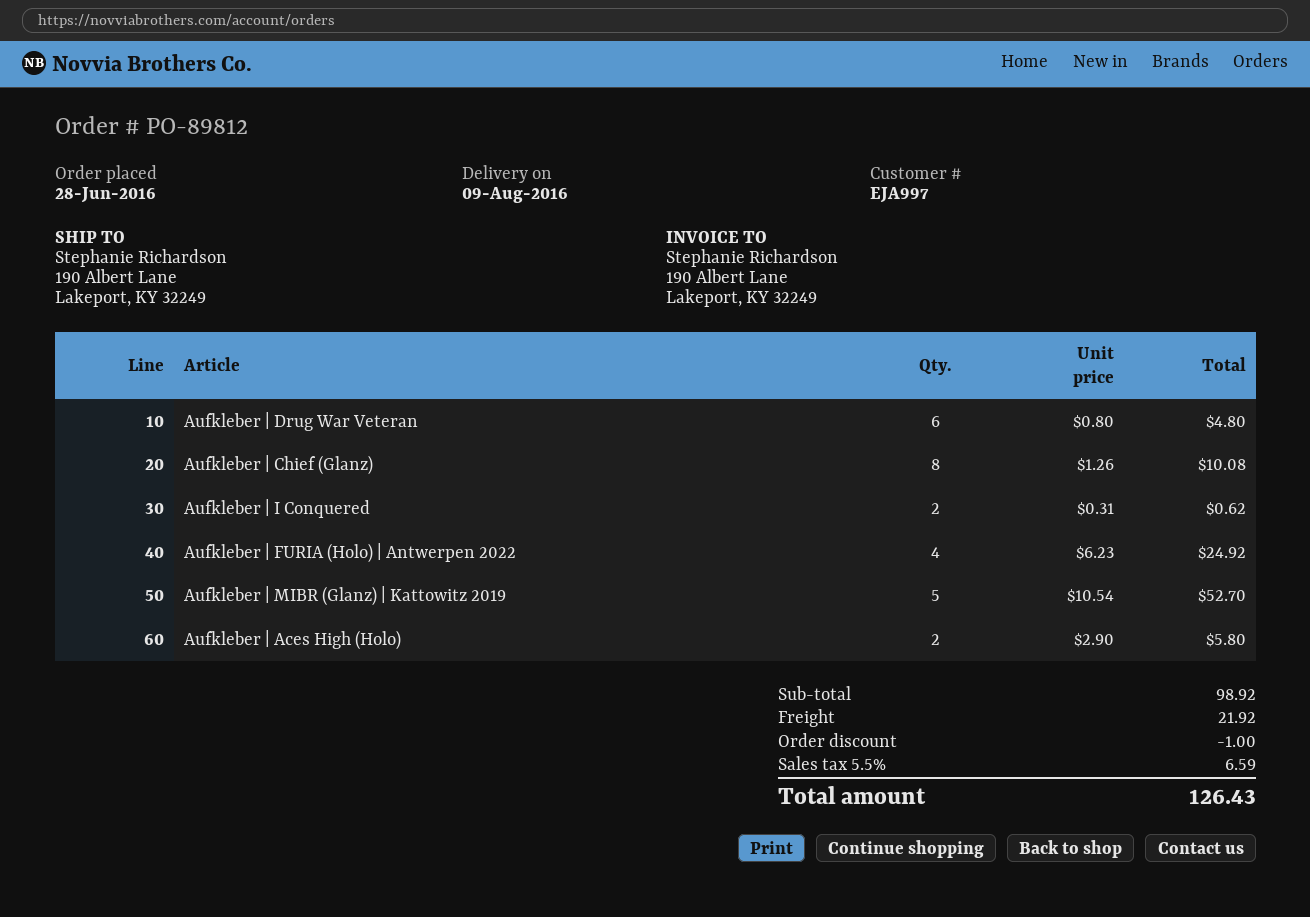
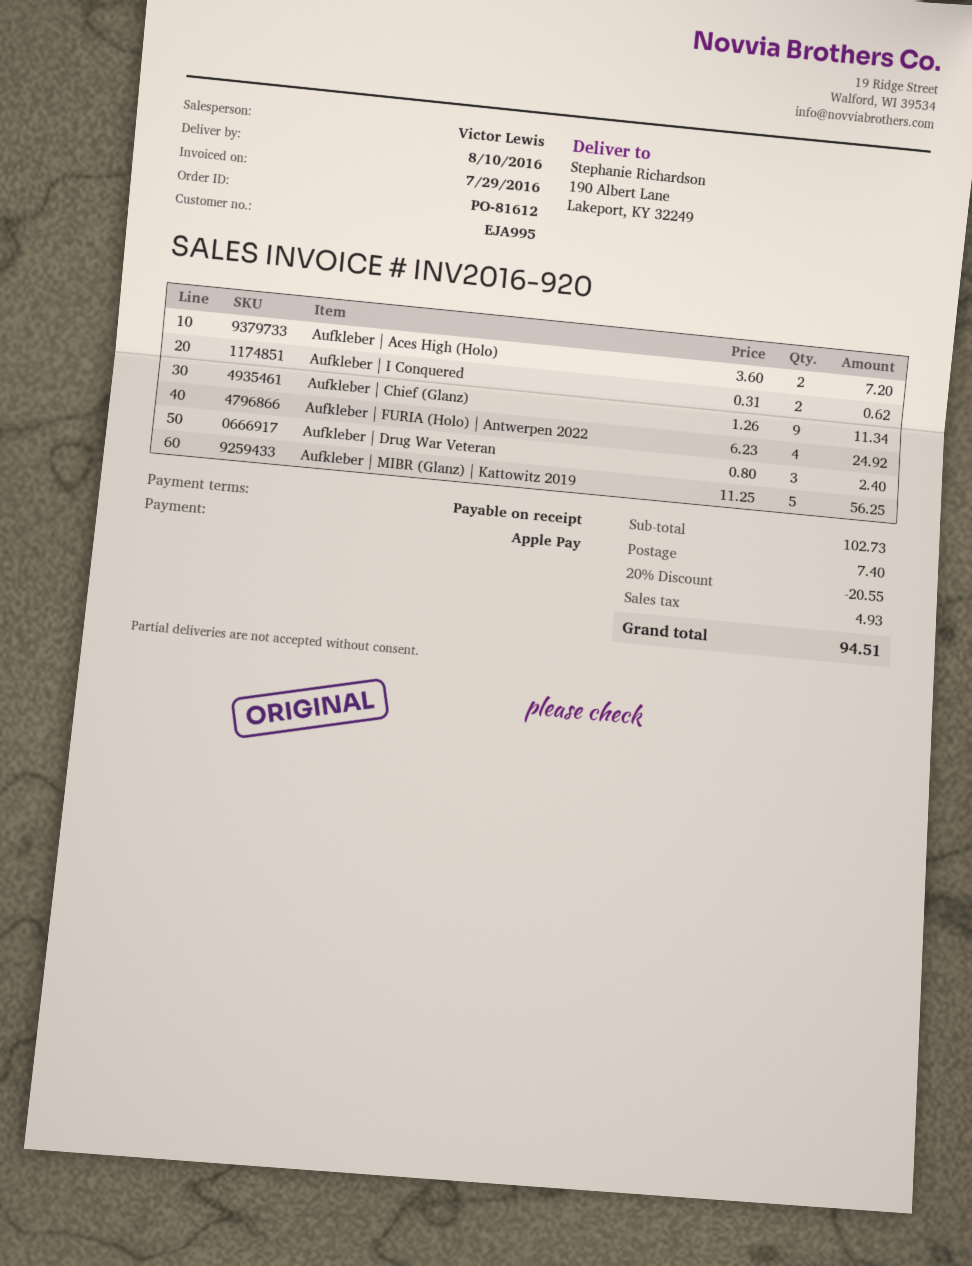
order number: PO-89812 -> PO-81612
delivery date: 2016-08-09 -> 2016-08-10
customer number: EJA997 -> EJA995
Aufkleber | Drug War Veteran: 6 x 0.80 = 4.80 -> 3 x 0.80 = 2.40
Aufkleber | Chief (Glanz): 8 x 1.26 = 10.08 -> 9 x 1.26 = 11.34
Aufkleber | MIBR (Glanz) | Kattowitz 2019: 5 x 10.54 = 52.70 -> 5 x 11.25 = 56.25
Aufkleber | Aces High (Holo): 2 x 2.90 = 5.80 -> 2 x 3.60 = 7.20
subtotal: 98.92 -> 102.73
discount: 1.00 -> 20.55
shipping: 21.92 -> 7.40
tax: 6.59 -> 4.93
total: 126.43 -> 94.51

